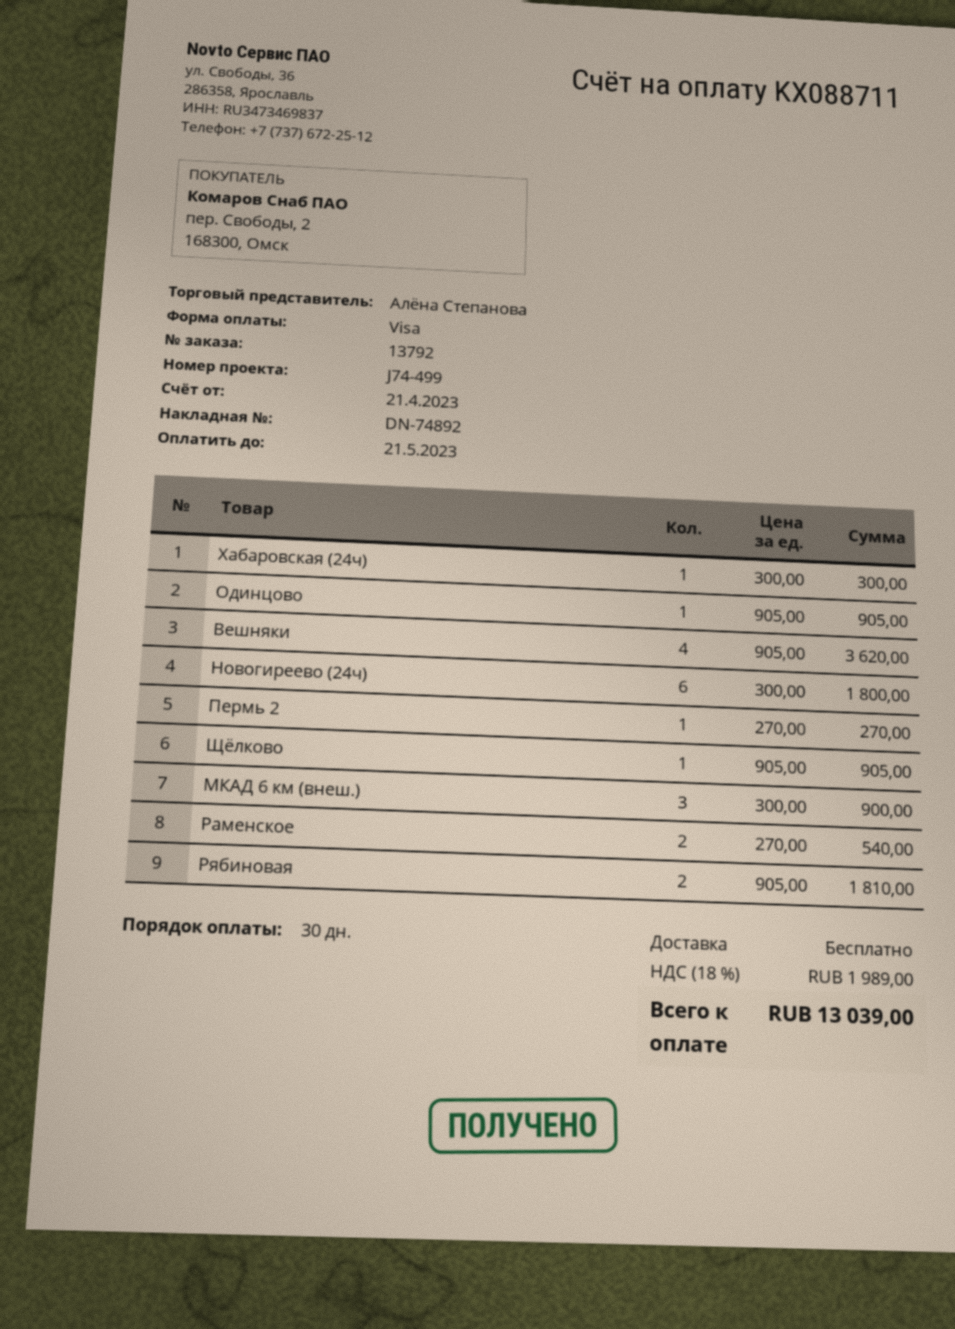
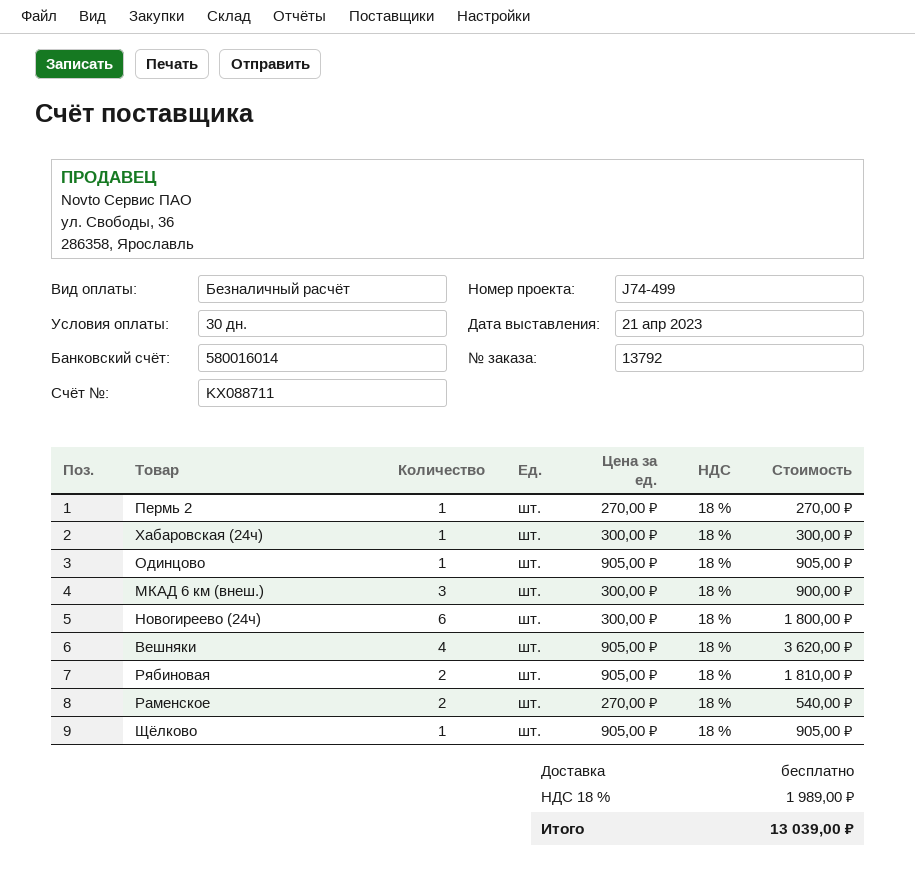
payment method: Visa -> bank transfer

